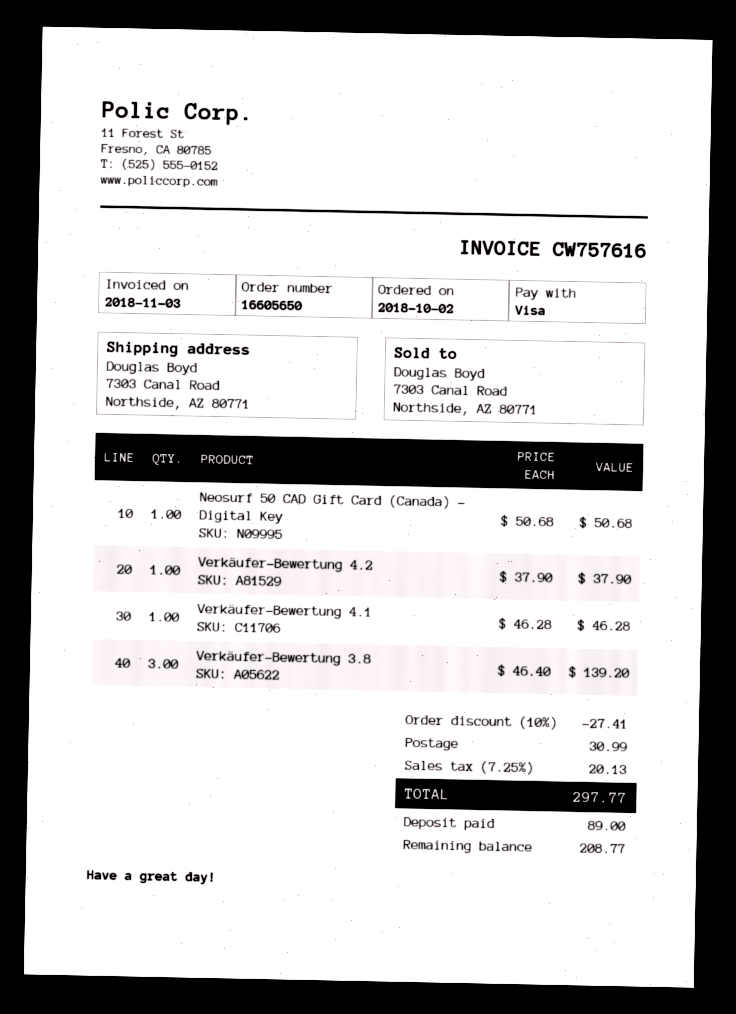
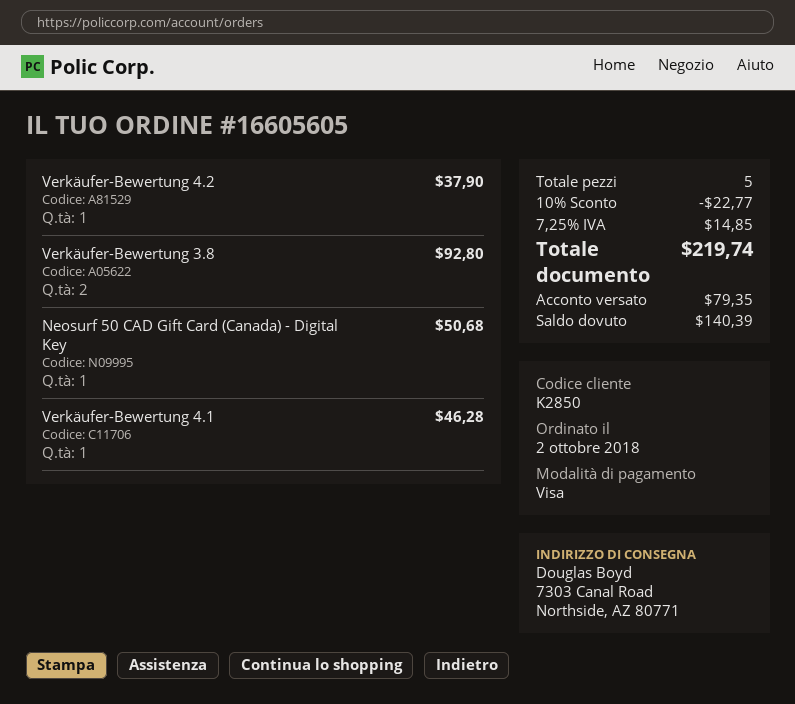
order number: 16605650 -> 16605605
Verkäufer-Bewertung 3.8: 3 for 139.20 -> 2 for 92.80
discount: 10% = 27.41 -> 10% = 22.77
shipping: 30.99 -> none
tax: 7.25% = 20.13 -> 7.25% = 14.85
total: 297.77 -> 219.74
deposit: 89.00 -> 79.35
balance: 208.77 -> 140.39

